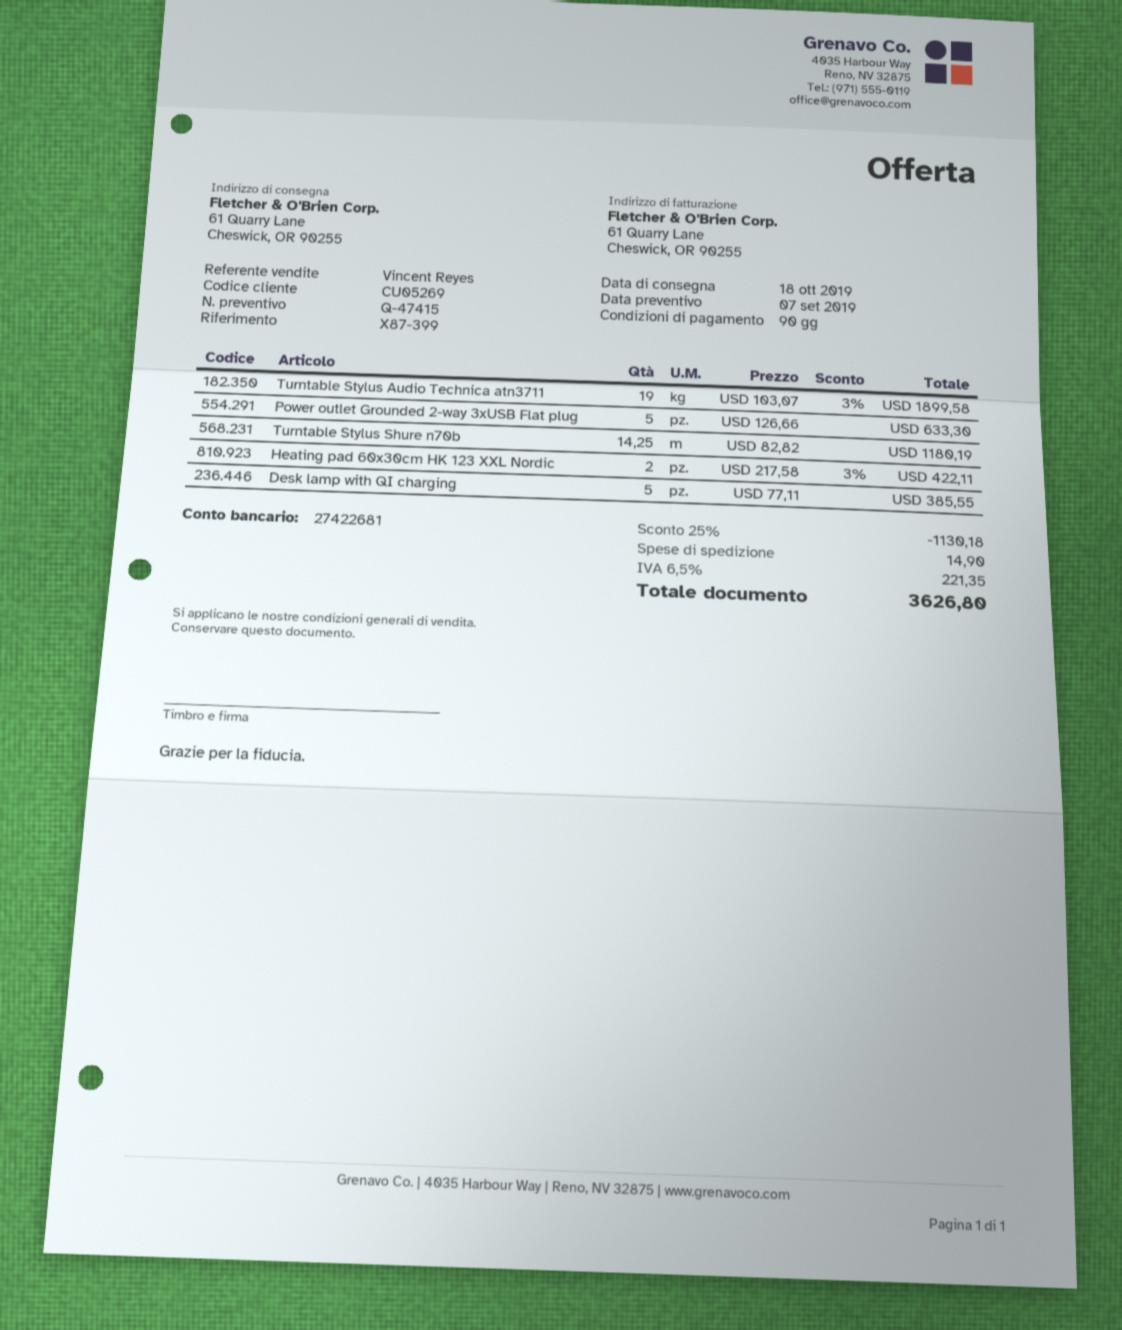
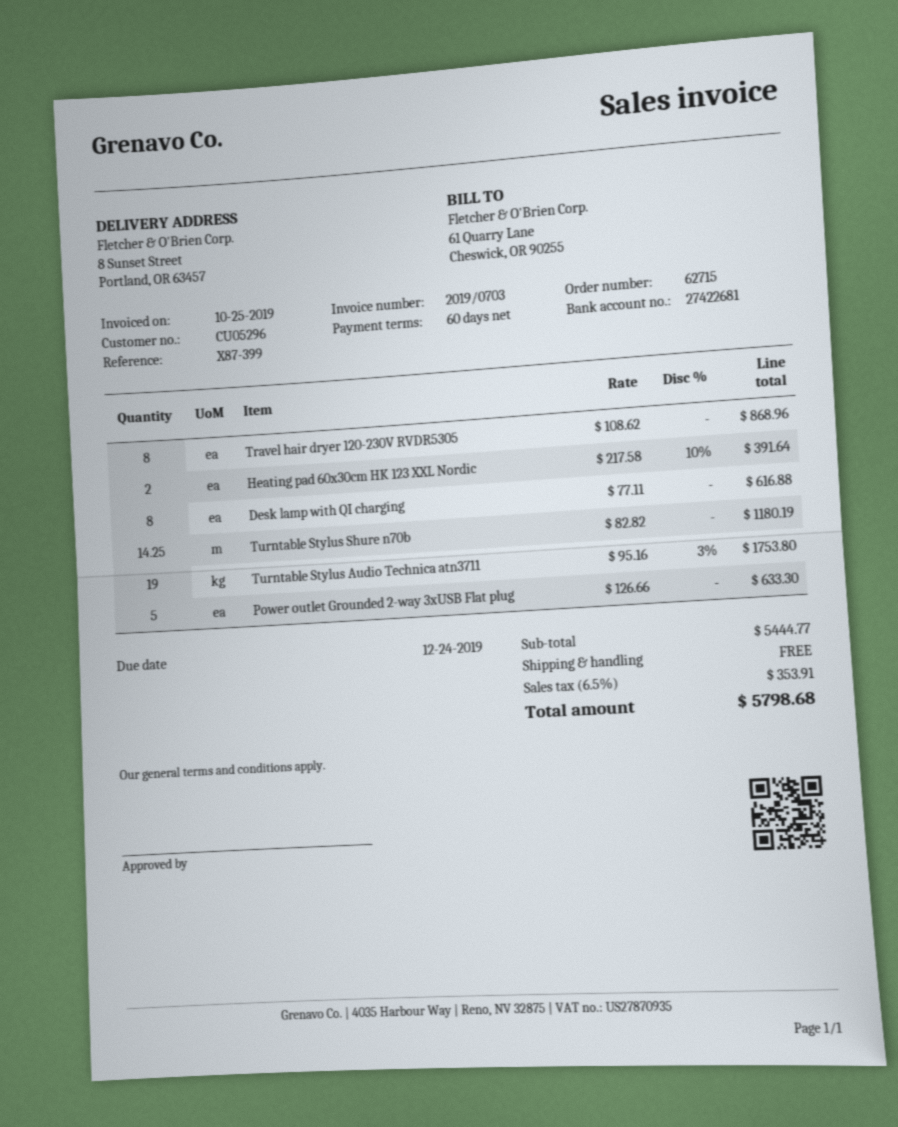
payment terms: 90 days -> 60 days
customer number: CU05269 -> CU05296
ship to: 61 Quarry Lane, Cheswick, OR 90255 -> 8 Sunset Street, Portland, OR 63457
Turntable Stylus Audio Technica atn3711: 19 x 103.07 - 3% = 1899.58 -> 19 x 95.16 - 3% = 1753.80
Heating pad 60x30cm HK 123 XXL Nordic: 2 x 217.58 - 3% = 422.11 -> 2 x 217.58 - 10% = 391.64
Desk lamp with QI charging: 5 x 77.11 = 385.55 -> 8 x 77.11 = 616.88
Travel hair dryer 120-230V RVDR5305: none -> 8 x 108.62 = 868.96
discount: 25% = 1130.18 -> none
shipping: 14.90 -> 0.00
tax: 6.5% = 221.35 -> 6.5% = 353.91
total: 3626.80 -> 5798.68

